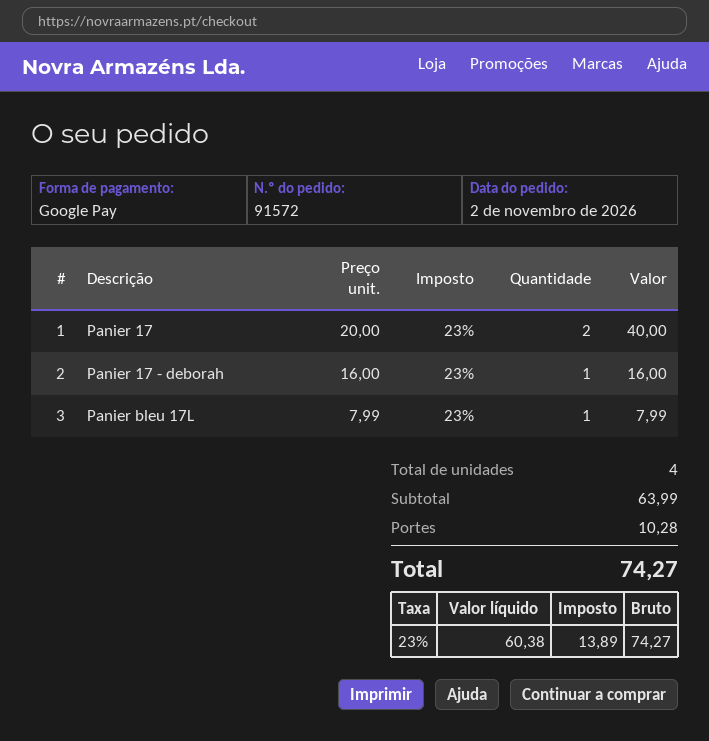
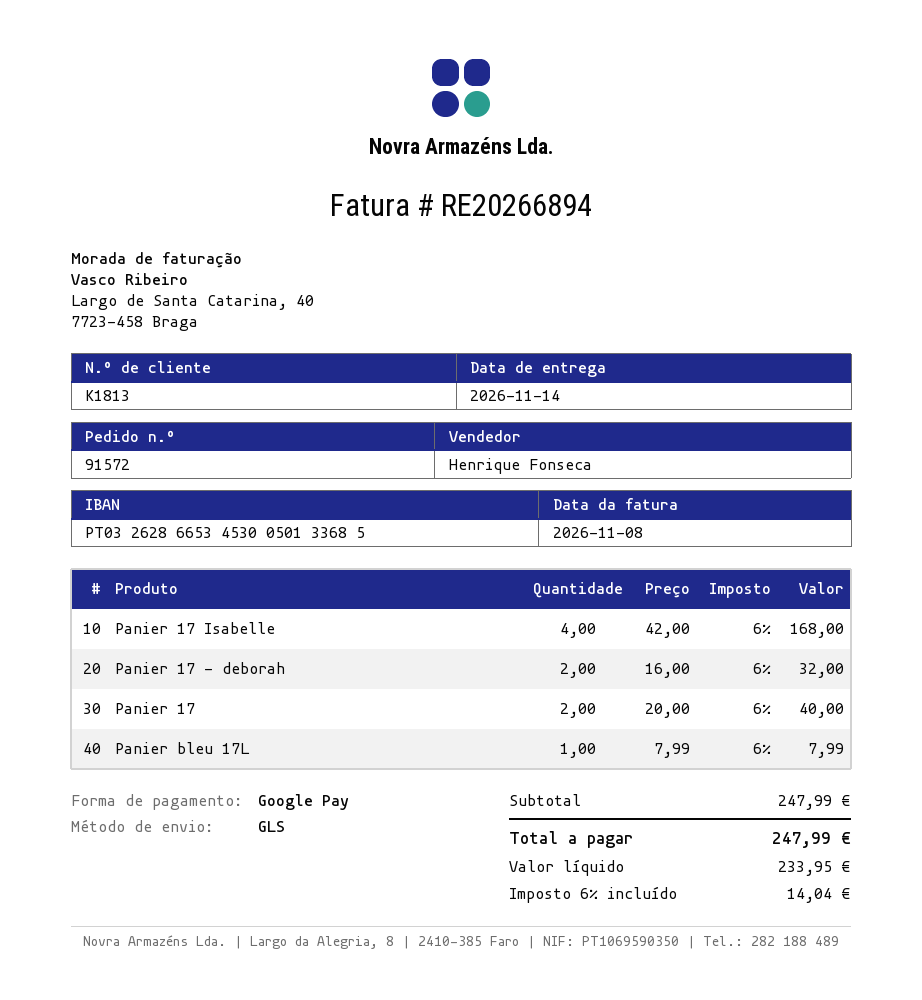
Panier 17 - deborah: 1 x 16.00 = 16.00 -> 2 x 16.00 = 32.00
Panier 17 Isabelle: none -> 4 x 42.00 = 168.00
subtotal: 63.99 -> 247.99
shipping: 10.28 -> none
net: 60.38 -> 233.95
tax: 23% = 13.89 -> 6% = 14.04
total: 74.27 -> 247.99

